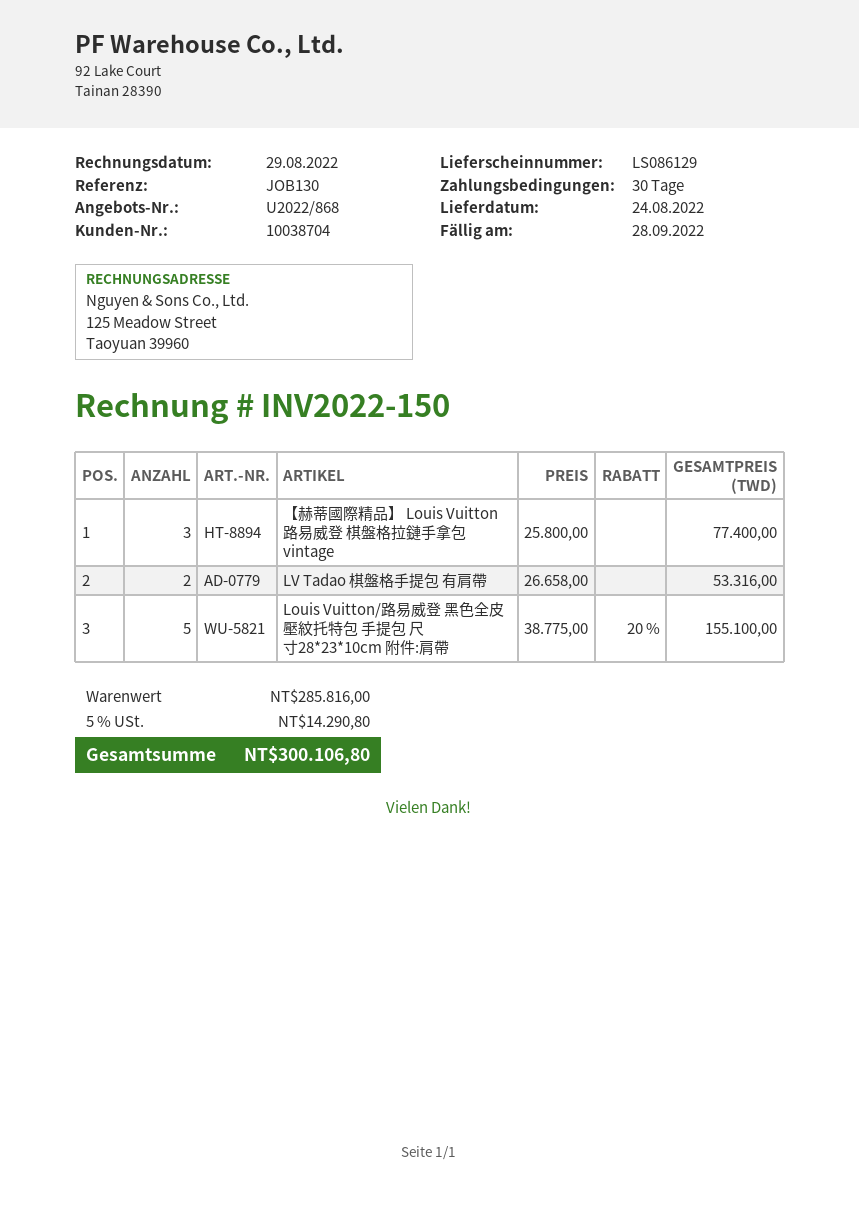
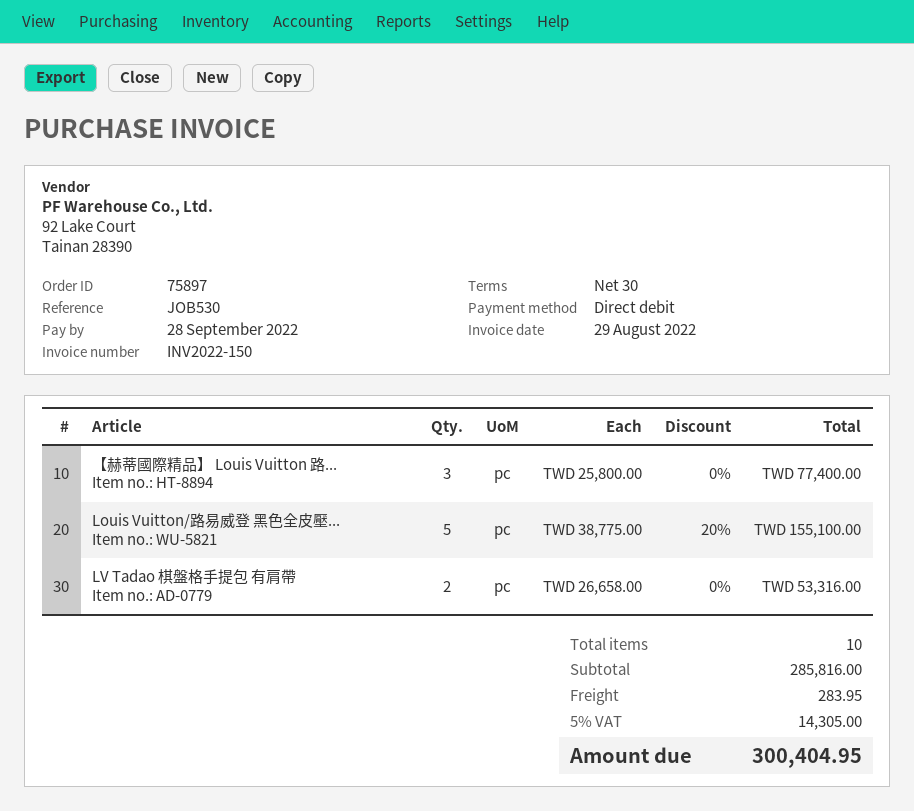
reference: JOB130 -> JOB530
shipping: none -> 283.95
tax: 5% = 14290.80 -> 5% = 14305.00
total: 300106.80 -> 300404.95

